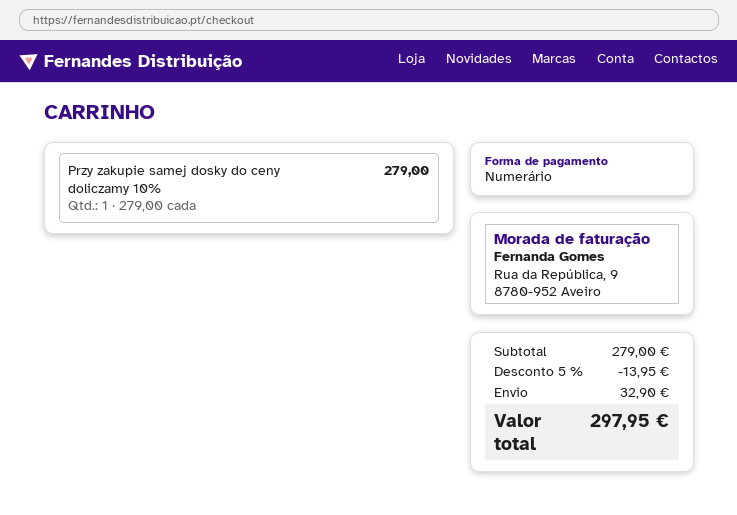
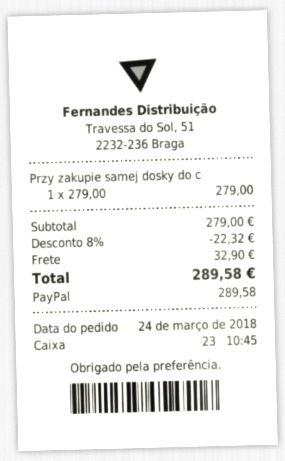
payment method: cash -> PayPal
discount: 5% = 13.95 -> 8% = 22.32
total: 297.95 -> 289.58

